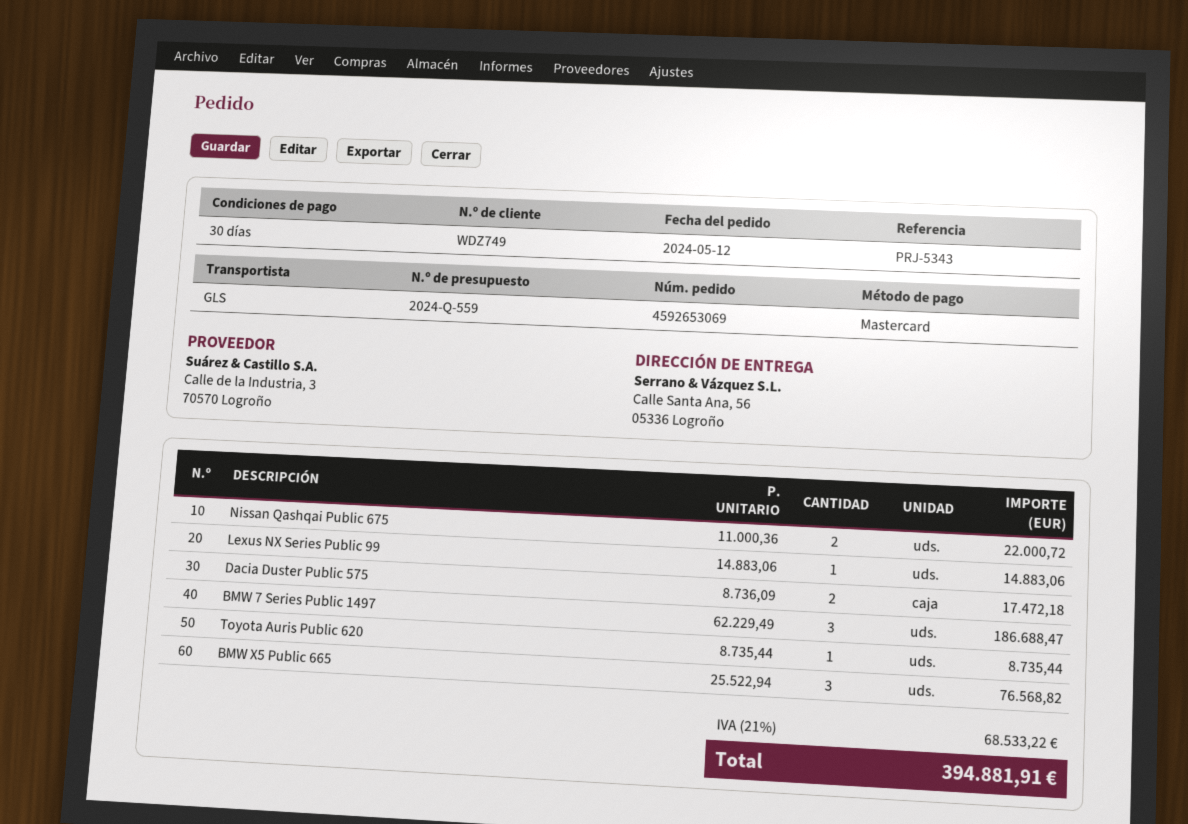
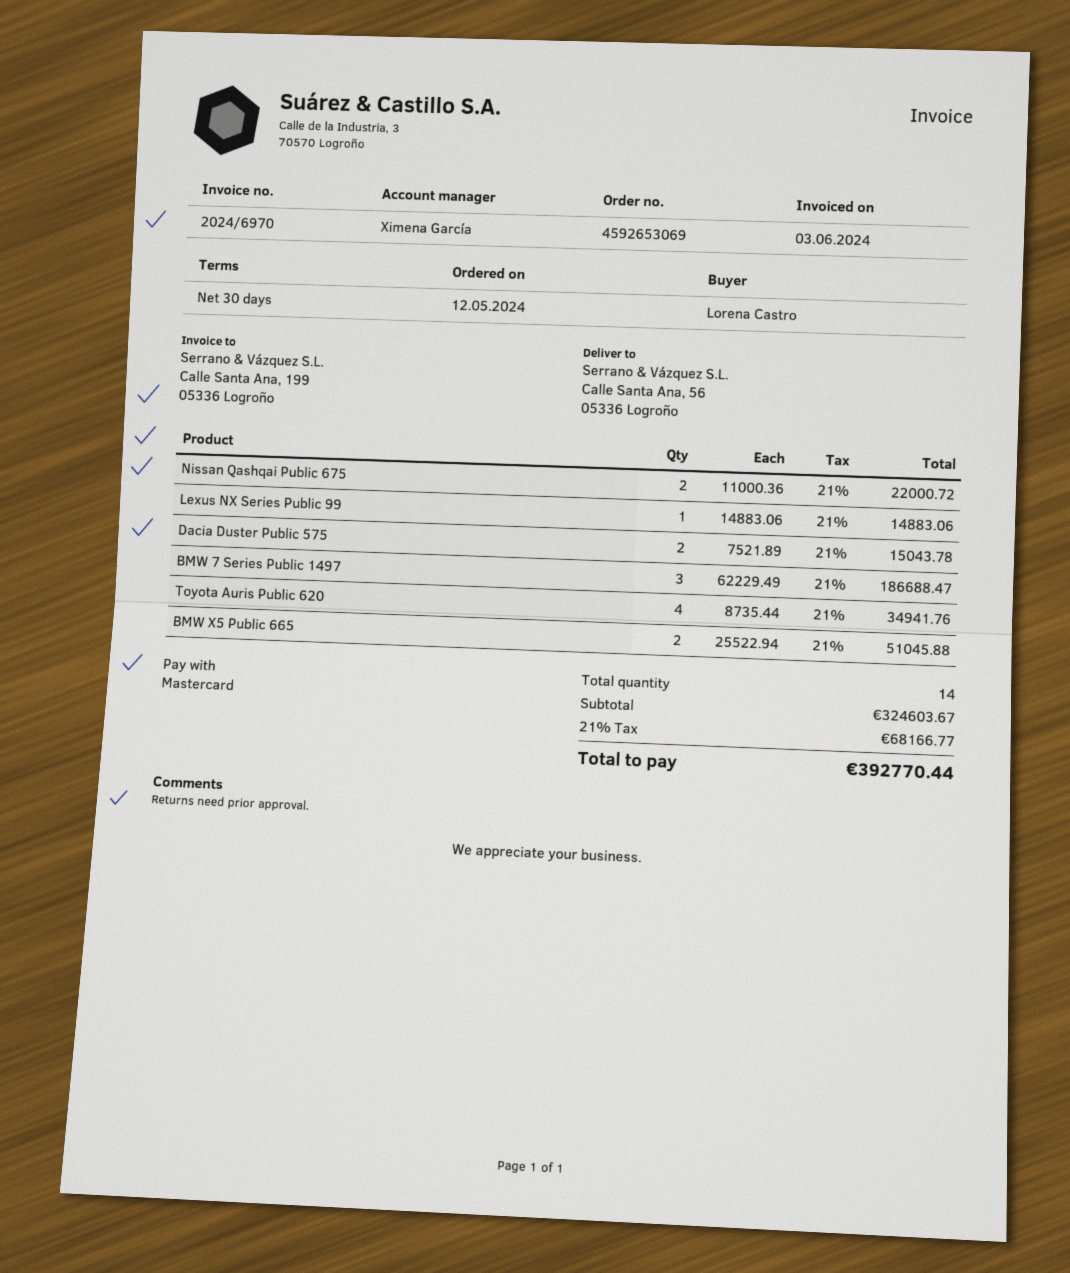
Dacia Duster Public 575: 2 x 8736.09 = 17472.18 -> 2 x 7521.89 = 15043.78
Toyota Auris Public 620: 1 x 8735.44 = 8735.44 -> 4 x 8735.44 = 34941.76
BMW X5 Public 665: 3 x 25522.94 = 76568.82 -> 2 x 25522.94 = 51045.88
tax: 21% = 68533.22 -> 21% = 68166.77
total: 394881.91 -> 392770.44

